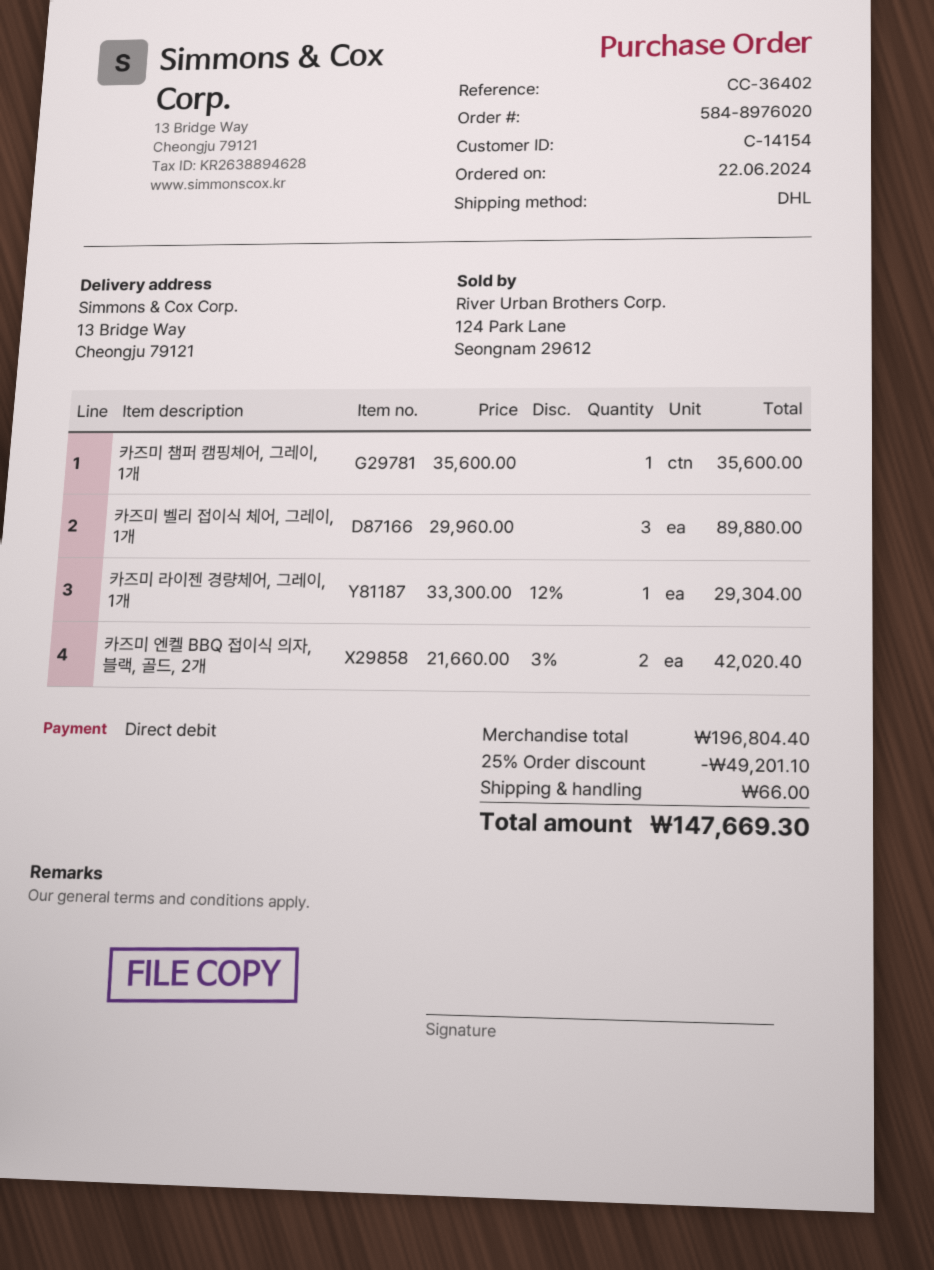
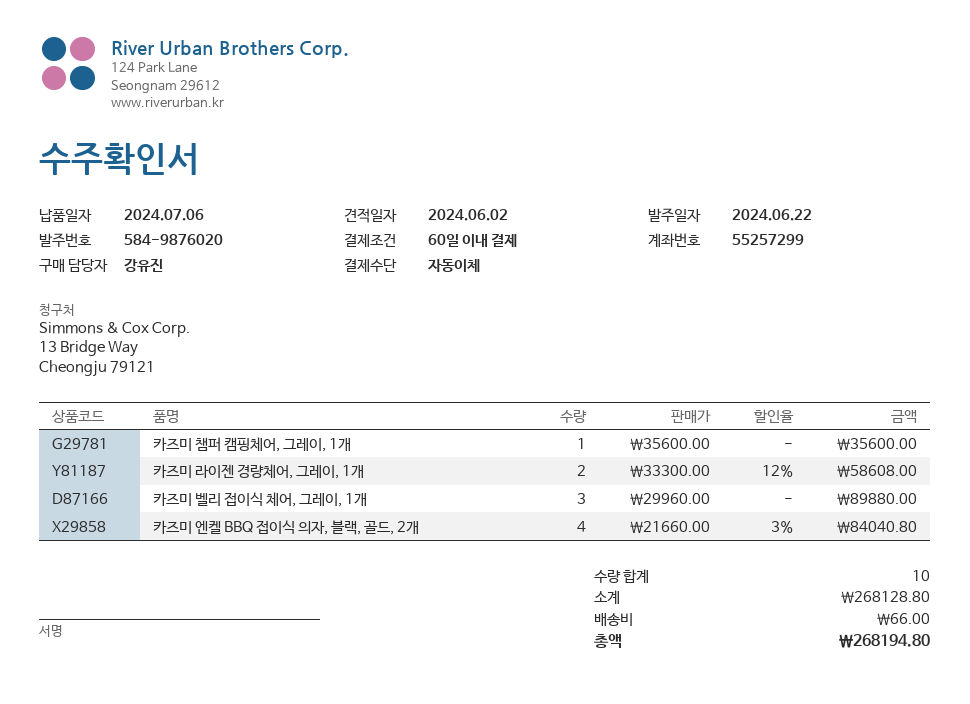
order number: 584-8976020 -> 584-9876020
카즈미 라이젠 경량체어, 그레이, 1개: 1 x 33300.00 - 12% = 29304.00 -> 2 x 33300.00 - 12% = 58608.00
카즈미 엔켈 BBQ 접이식 의자, 블랙, 골드, 2개: 2 x 21660.00 - 3% = 42020.40 -> 4 x 21660.00 - 3% = 84040.80
subtotal: 196804.40 -> 268128.80
discount: 25% = 49201.10 -> none
total: 147669.30 -> 268194.80

